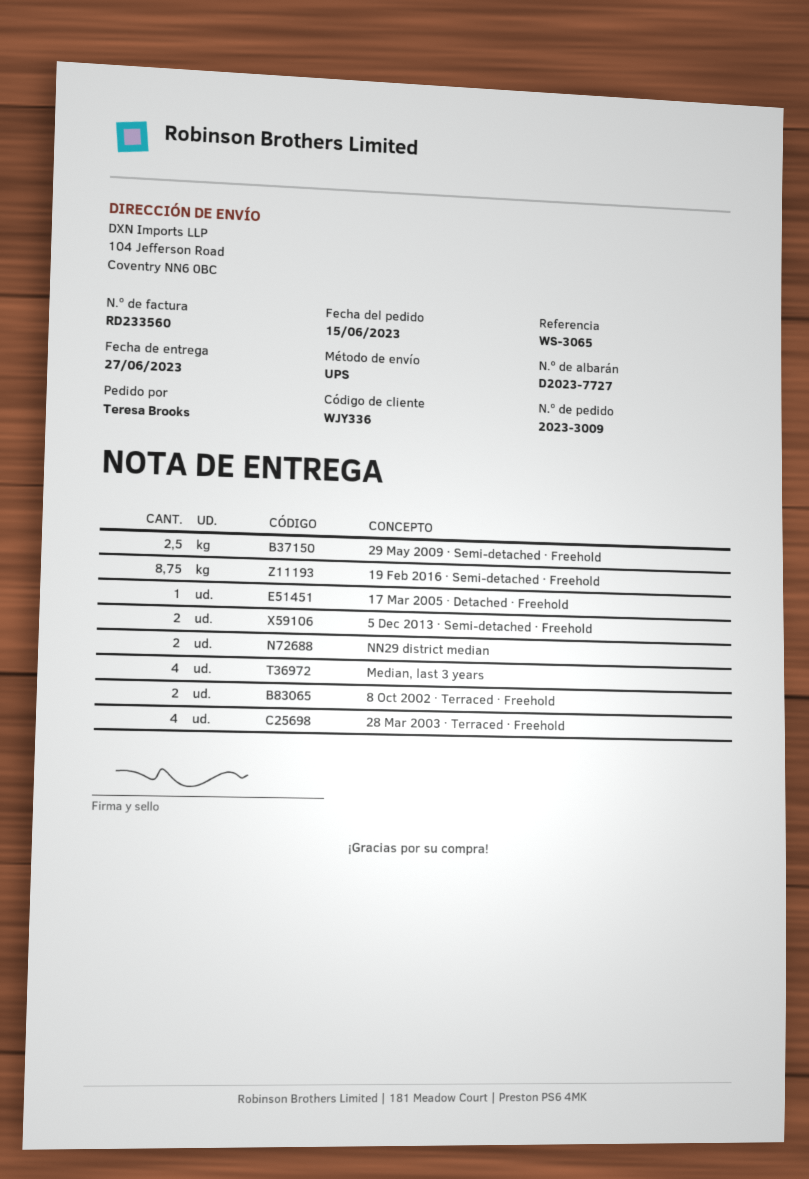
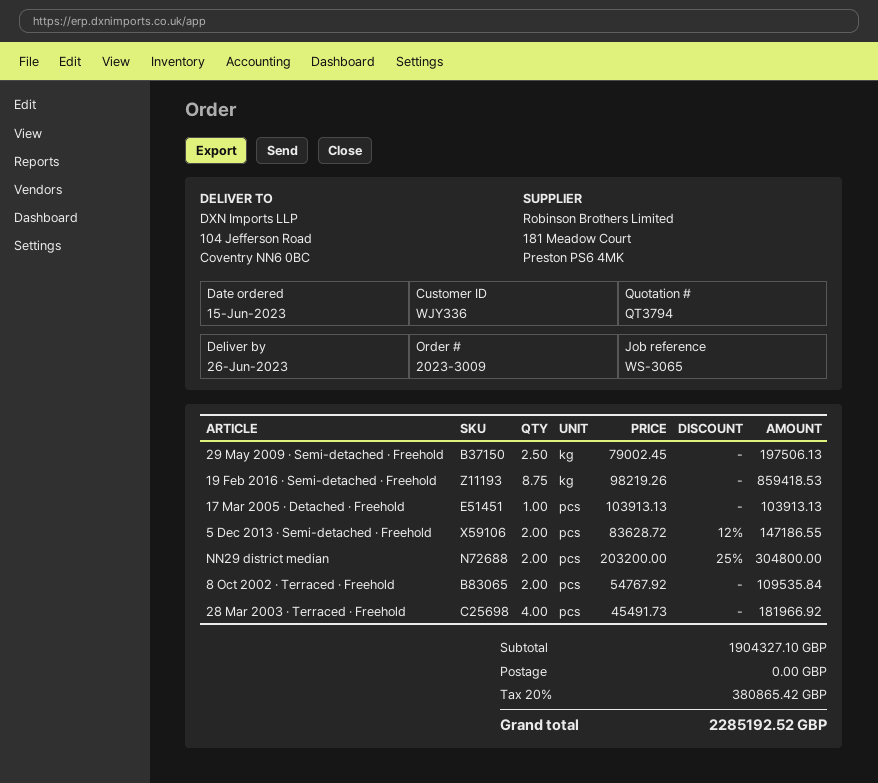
delivery date: 2023-06-27 -> 2023-06-26
Median, last 3 years: 4 -> none

